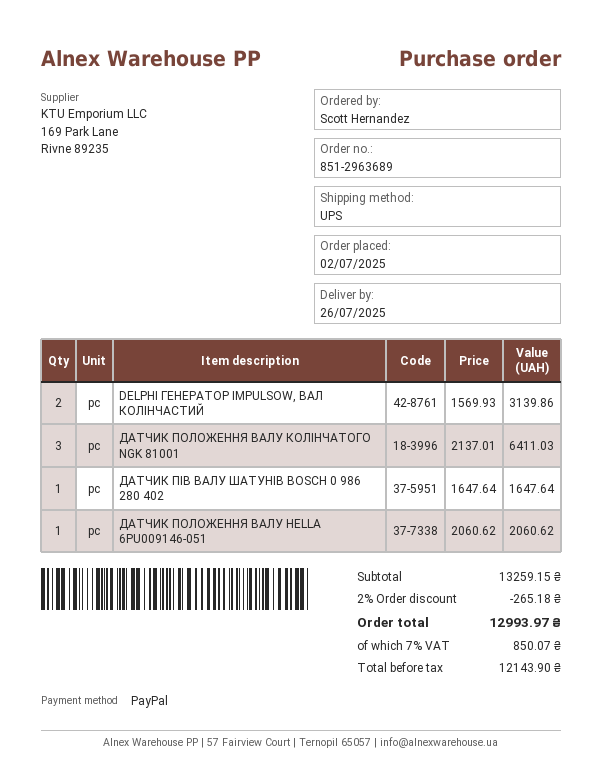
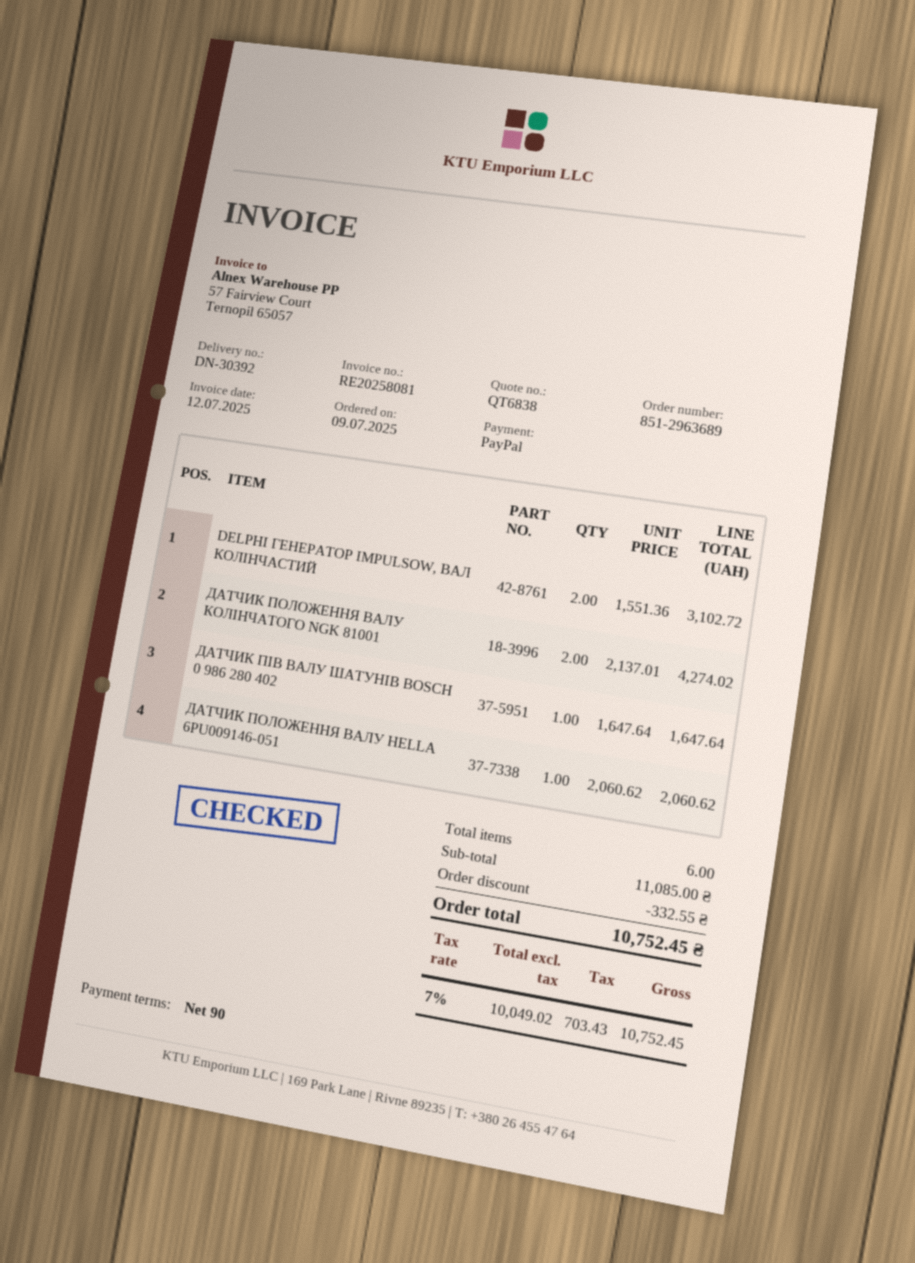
order date: 2025-07-02 -> 2025-07-09
DELPHI ГЕНЕРАТОР IMPULSOW, ВАЛ КОЛІНЧАСТИЙ: 2 x 1569.93 = 3139.86 -> 2 x 1551.36 = 3102.72
ДАТЧИК ПОЛОЖЕННЯ ВАЛУ КОЛІНЧАТОГО NGK 81001: 3 x 2137.01 = 6411.03 -> 2 x 2137.01 = 4274.02
subtotal: 13259.15 -> 11085.00
discount: 265.18 -> 332.55
net: 12143.90 -> 10049.02
tax: 7% = 850.07 -> 7% = 703.43
total: 12993.97 -> 10752.45

